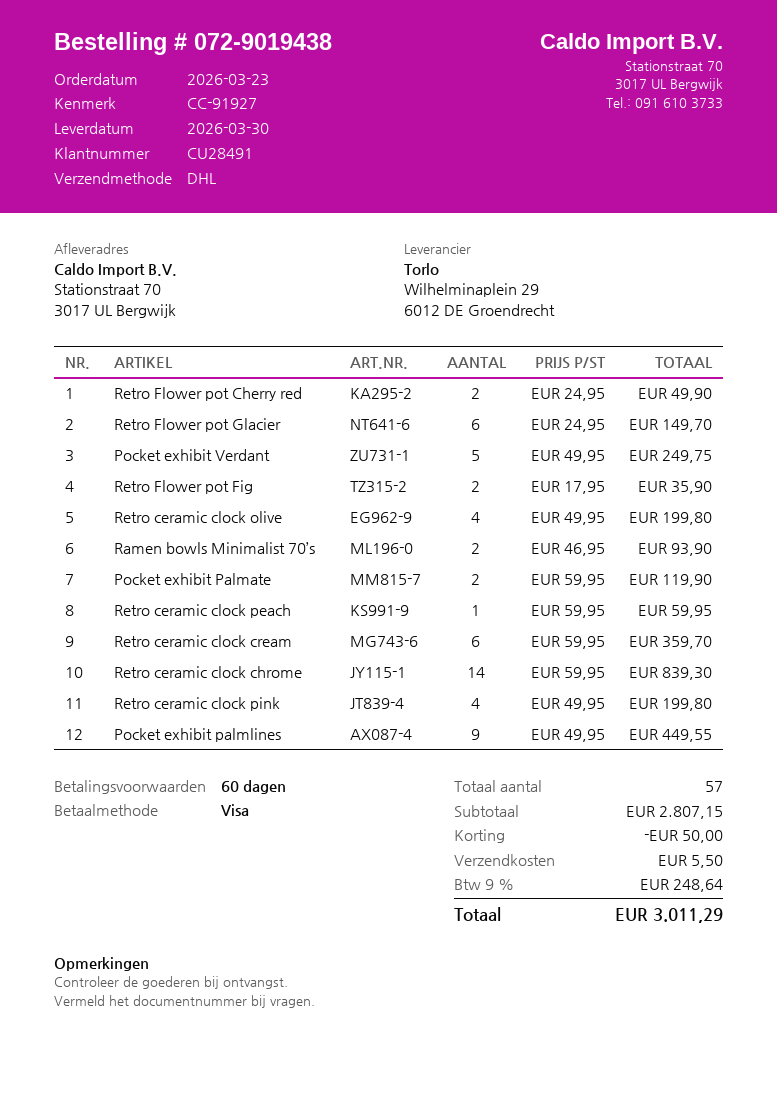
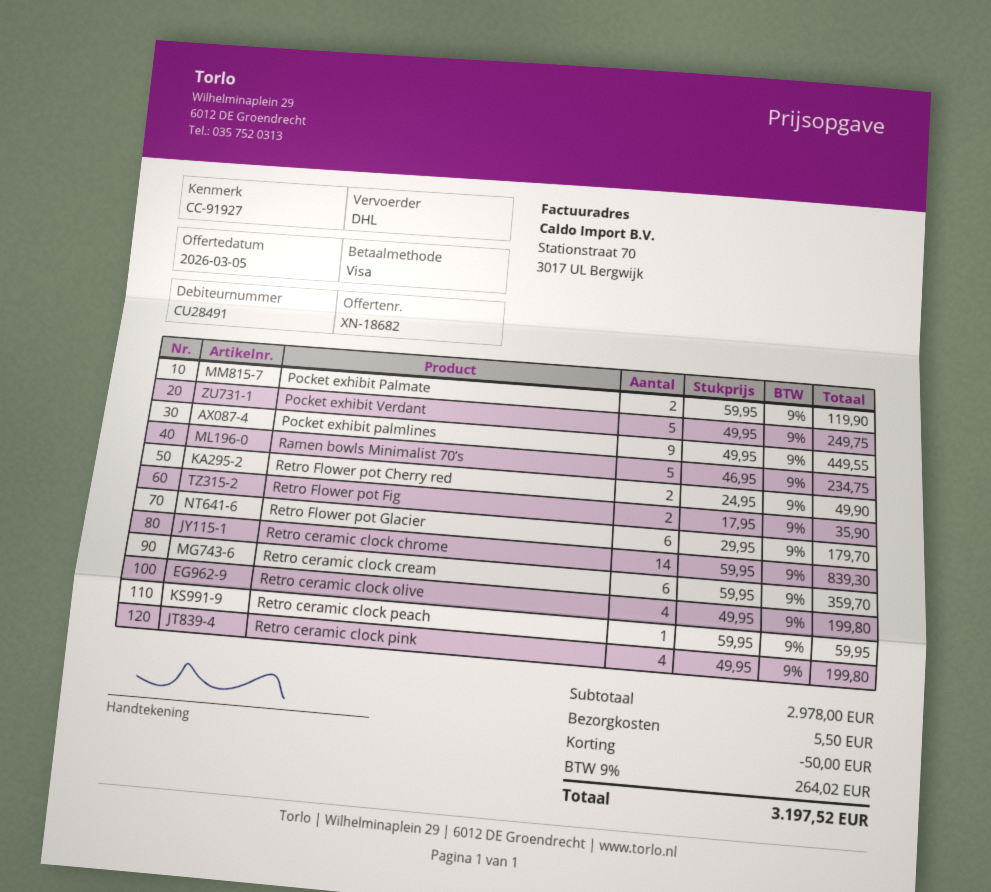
Retro Flower pot Glacier: 6 x 24.95 = 149.70 -> 6 x 29.95 = 179.70
Ramen bowls Minimalist 70’s: 2 x 46.95 = 93.90 -> 5 x 46.95 = 234.75
subtotal: 2807.15 -> 2978.00
tax: 9% = 248.64 -> 9% = 264.02
total: 3011.29 -> 3197.52

